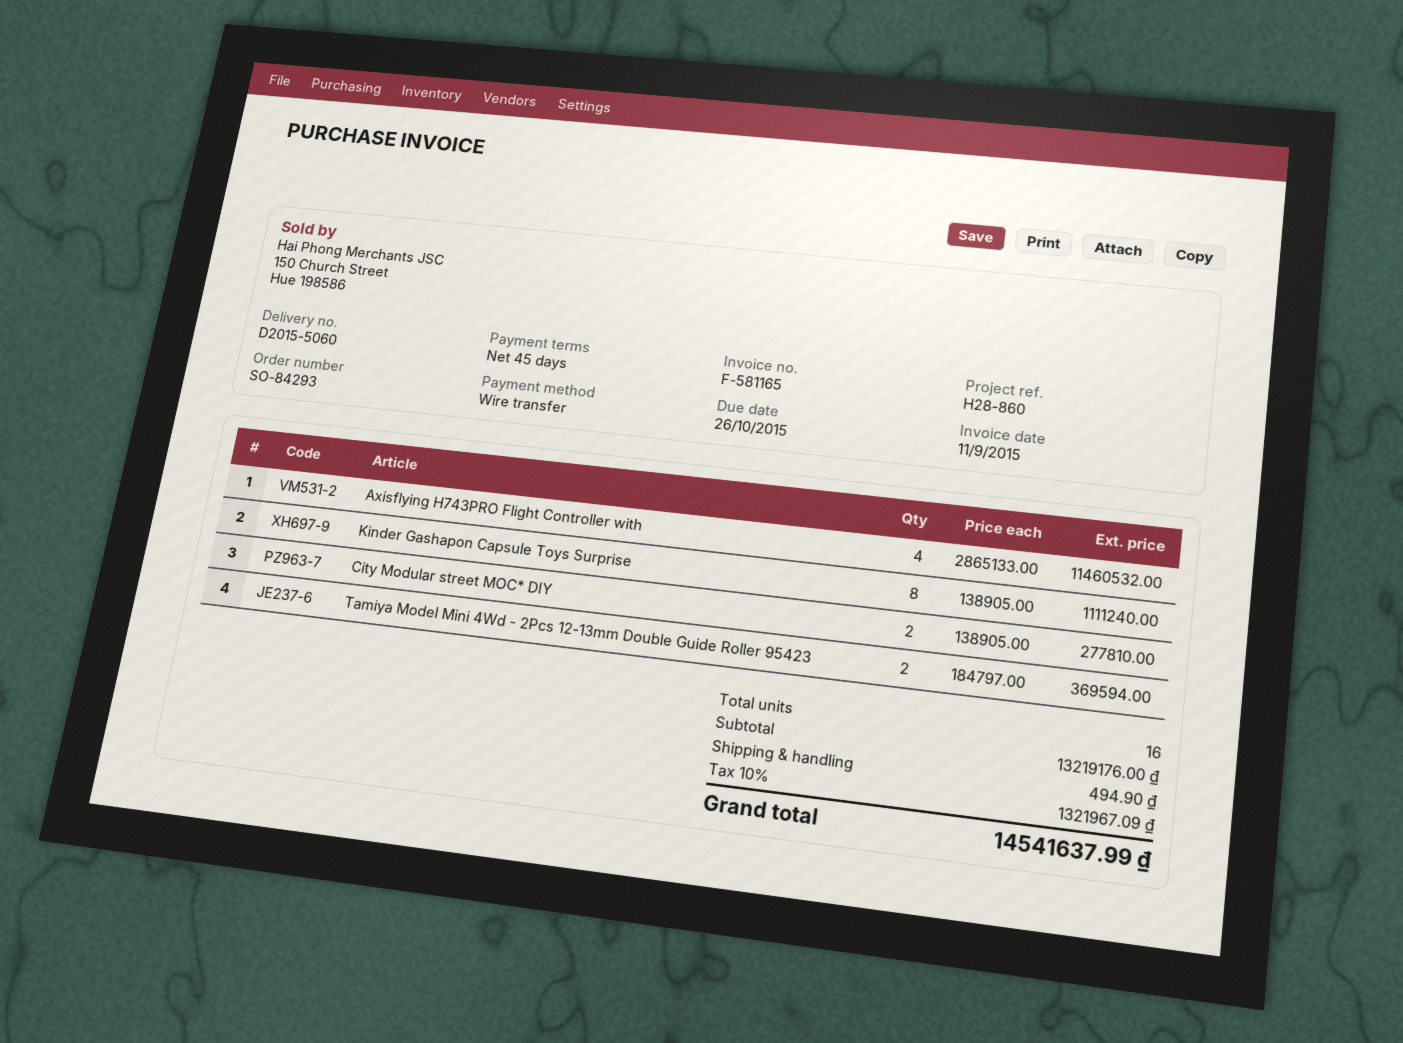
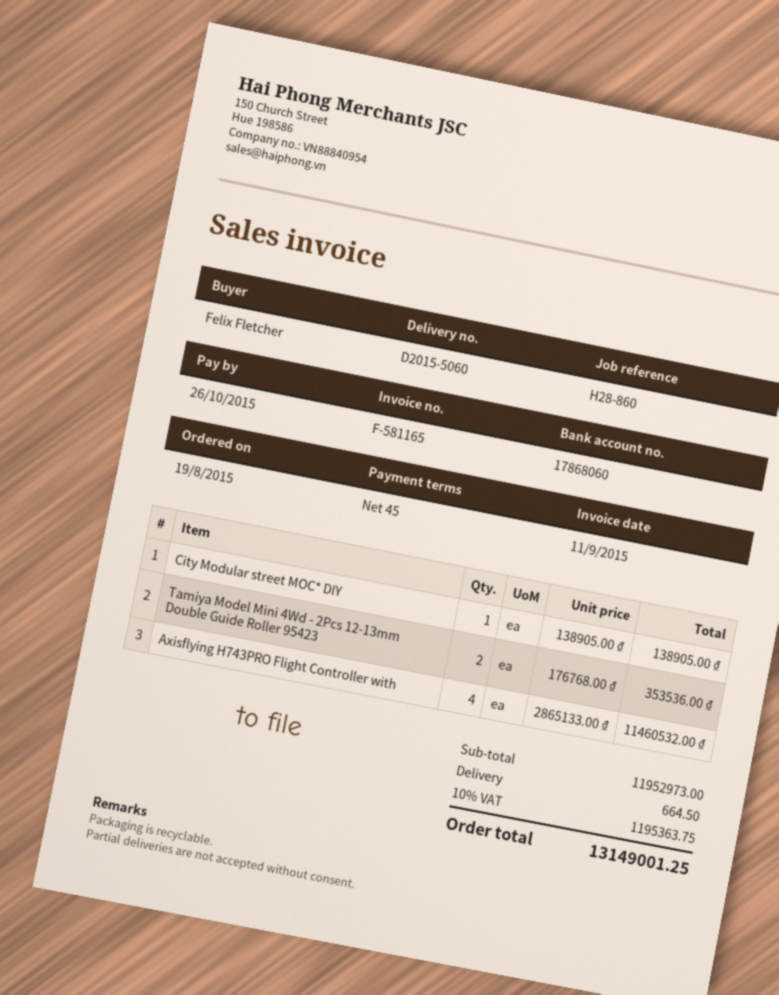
Kinder Gashapon Capsule Toys Surprise: 8 x 138905.00 = 1111240.00 -> none
City Modular street MOC* DIY: 2 x 138905.00 = 277810.00 -> 1 x 138905.00 = 138905.00
Tamiya Model Mini 4Wd - 2Pcs 12-13mm Double Guide Roller 95423: 2 x 184797.00 = 369594.00 -> 2 x 176768.00 = 353536.00
subtotal: 13219176.00 -> 11952973.00
shipping: 494.90 -> 664.50
tax: 10% = 1321967.09 -> 10% = 1195363.75
total: 14541637.99 -> 13149001.25

